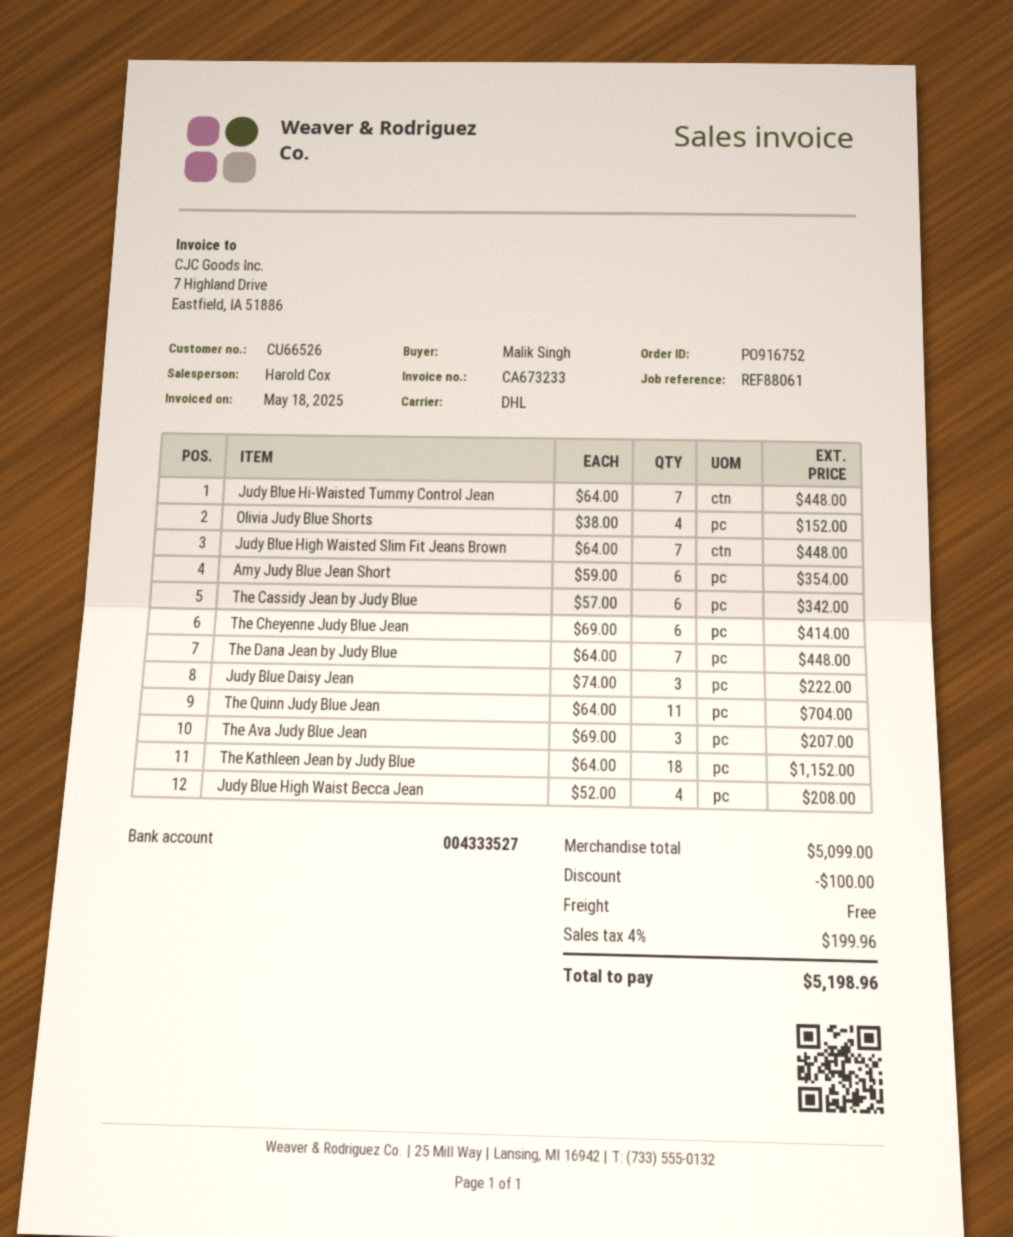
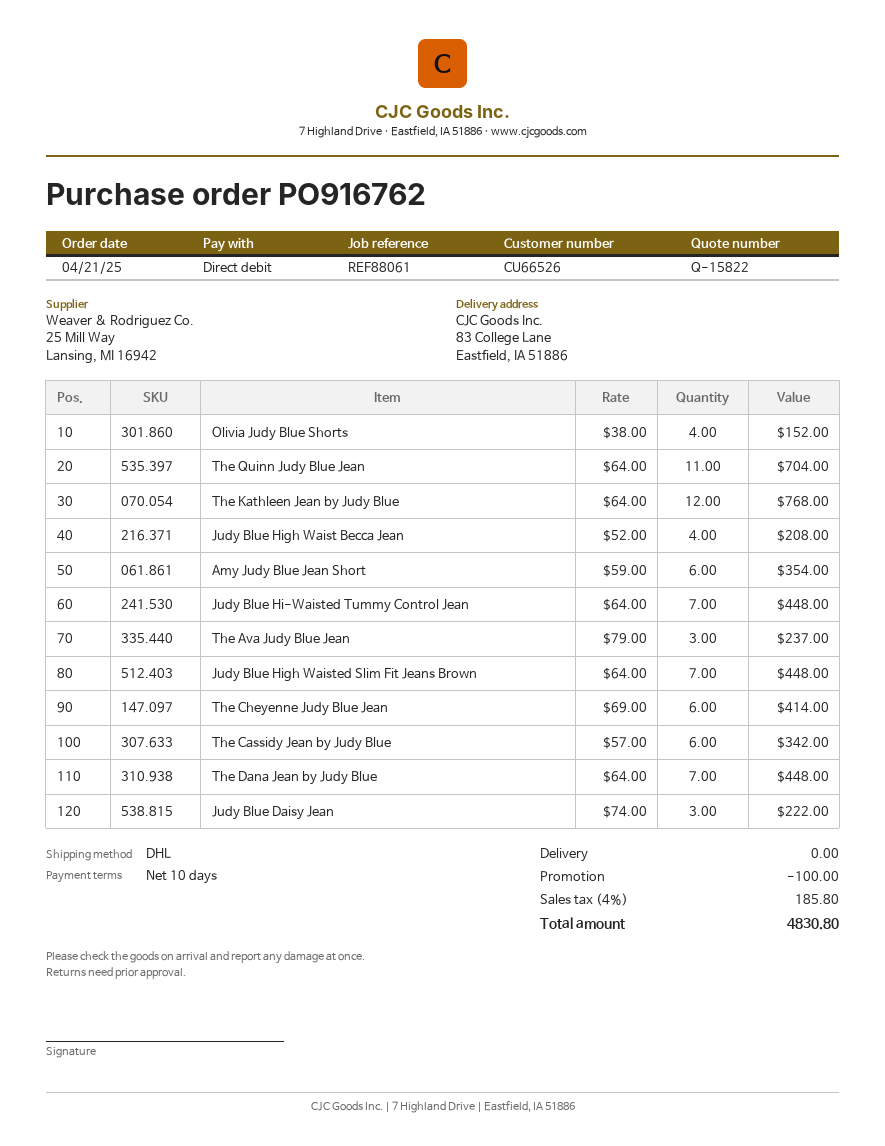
order number: PO916752 -> PO916762
The Ava Judy Blue Jean: 3 x 69.00 = 207.00 -> 3 x 79.00 = 237.00
The Kathleen Jean by Judy Blue: 18 x 64.00 = 1152.00 -> 12 x 64.00 = 768.00
tax: 4% = 199.96 -> 4% = 185.80
total: 5198.96 -> 4830.80

